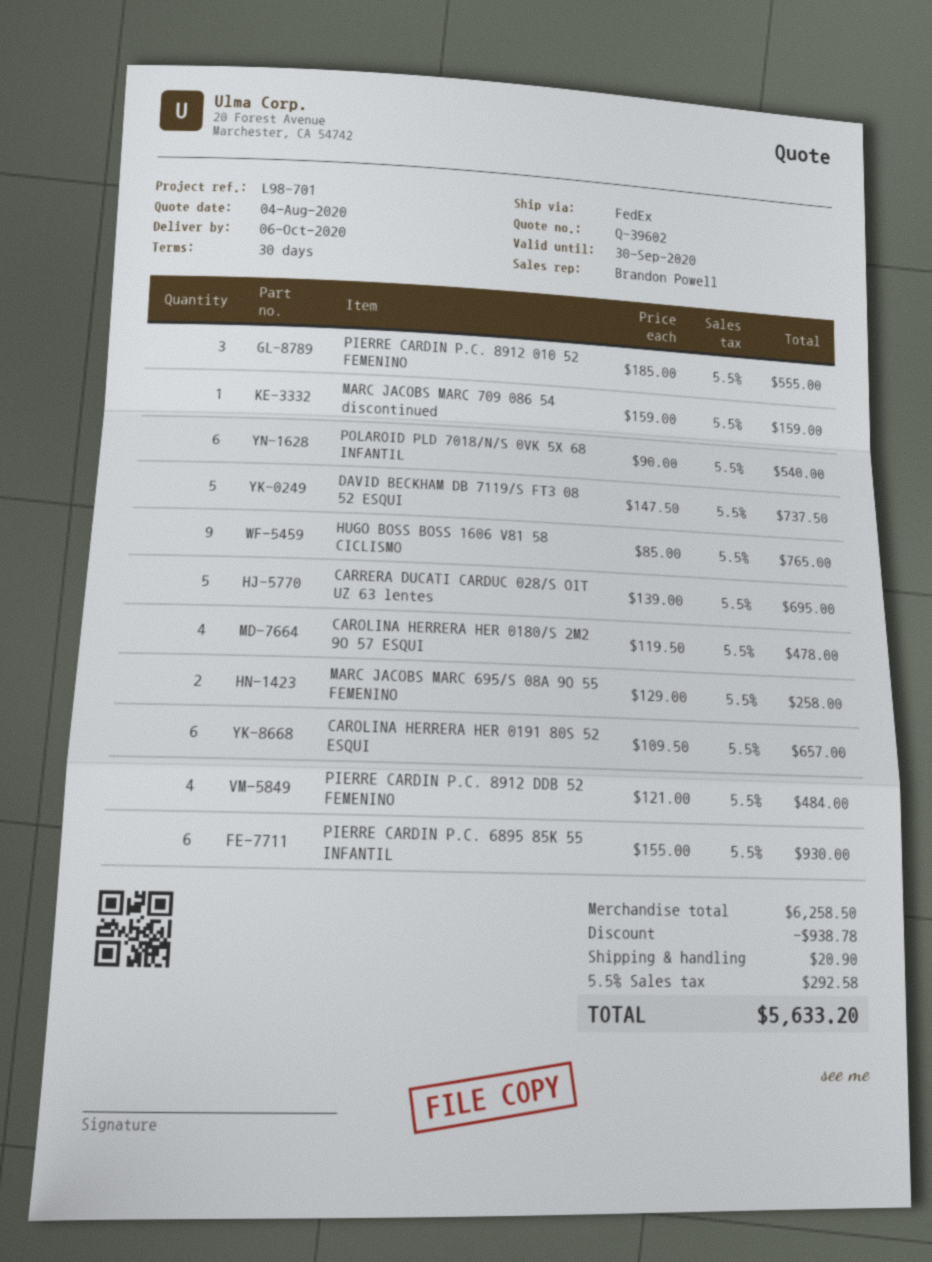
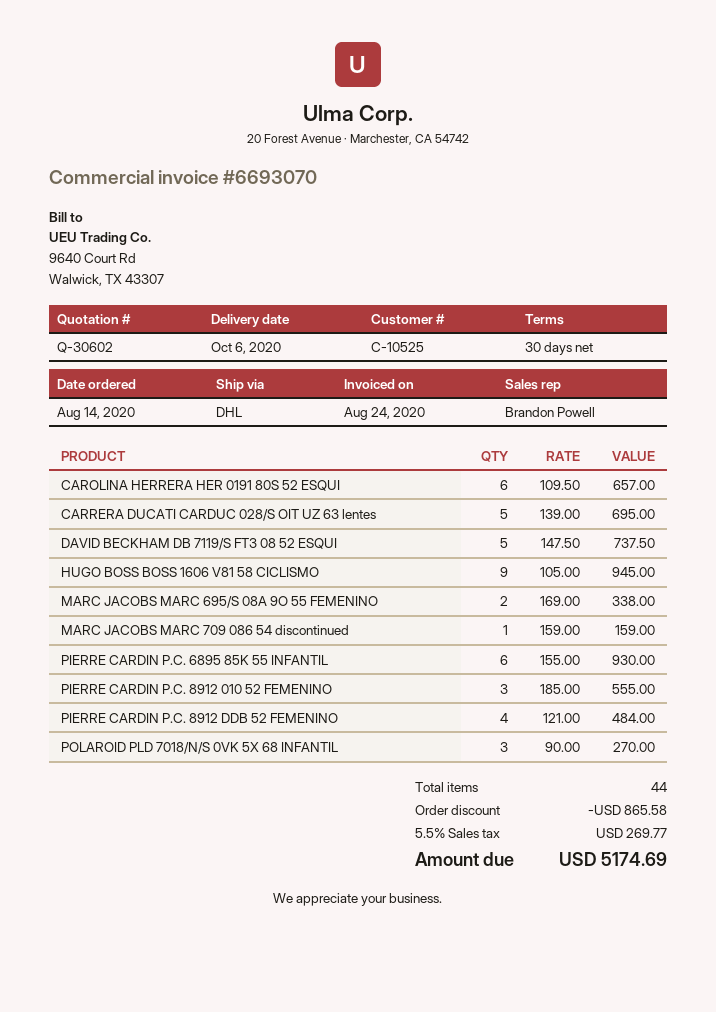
quote number: Q-39602 -> Q-30602
shipping method: FedEx -> DHL
POLAROID PLD 7018/N/S 0VK 5X 68 INFANTIL: 6 x 90.00 = 540.00 -> 3 x 90.00 = 270.00
HUGO BOSS BOSS 1606 V81 58 CICLISMO: 9 x 85.00 = 765.00 -> 9 x 105.00 = 945.00
CAROLINA HERRERA HER 0180/S 2M2 9O 57 ESQUI: 4 x 119.50 = 478.00 -> none
MARC JACOBS MARC 695/S 08A 9O 55 FEMENINO: 2 x 129.00 = 258.00 -> 2 x 169.00 = 338.00
discount: 938.78 -> 865.58
shipping: 20.90 -> none
tax: 5.5% = 292.58 -> 5.5% = 269.77
total: 5633.20 -> 5174.69

